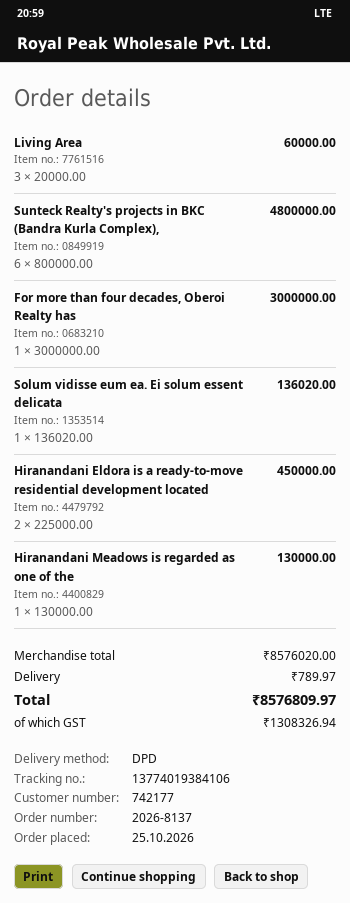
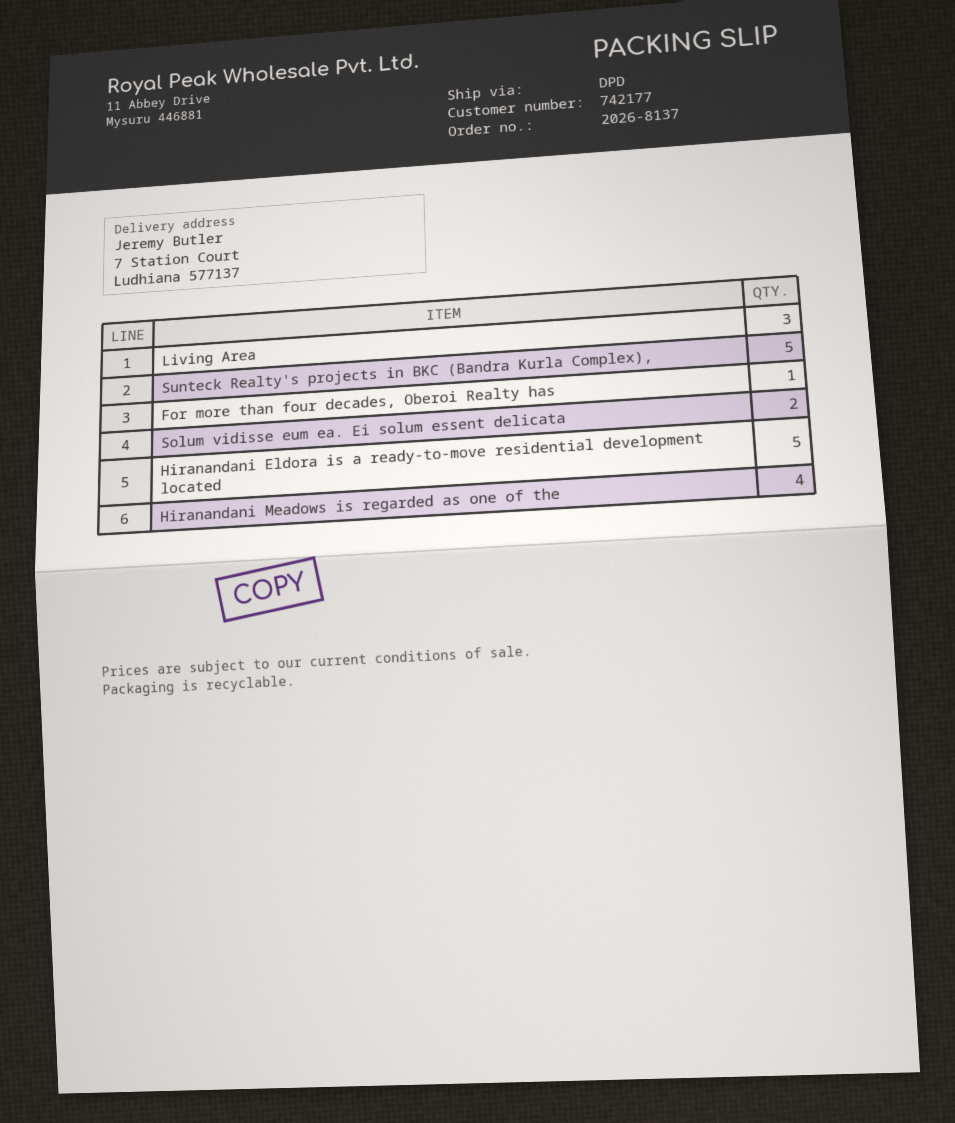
Sunteck Realty's projects in BKC (Bandra Kurla Complex),: 6 -> 5
Solum vidisse eum ea. Ei solum essent delicata: 1 -> 2
Hiranandani Eldora is a ready-to-move residential development located: 2 -> 5
Hiranandani Meadows is regarded as one of the: 1 -> 4

